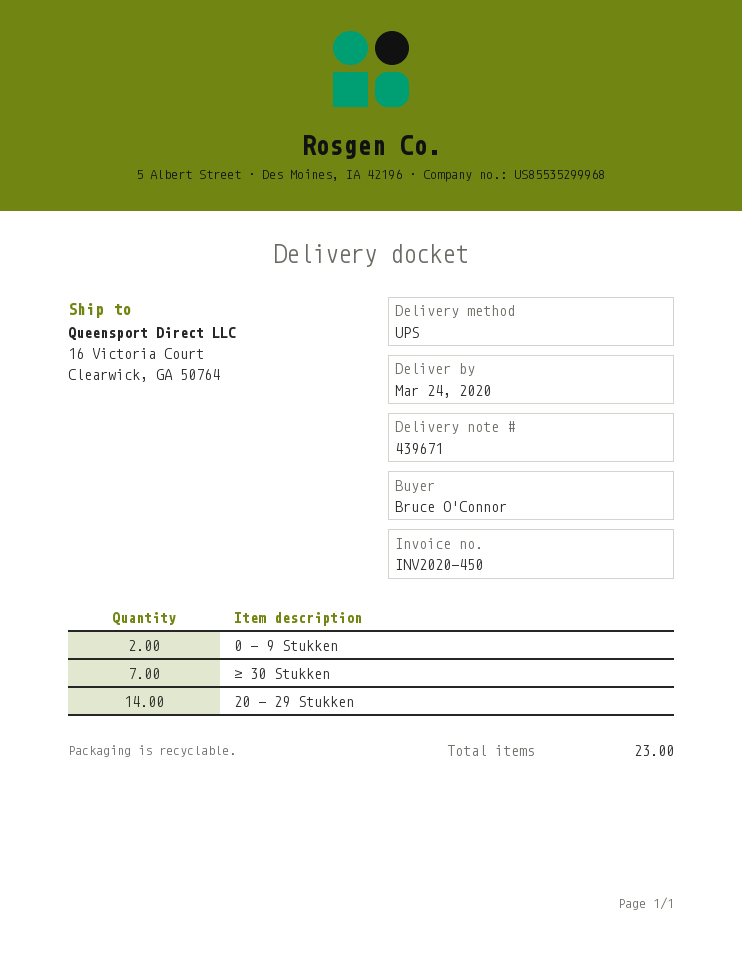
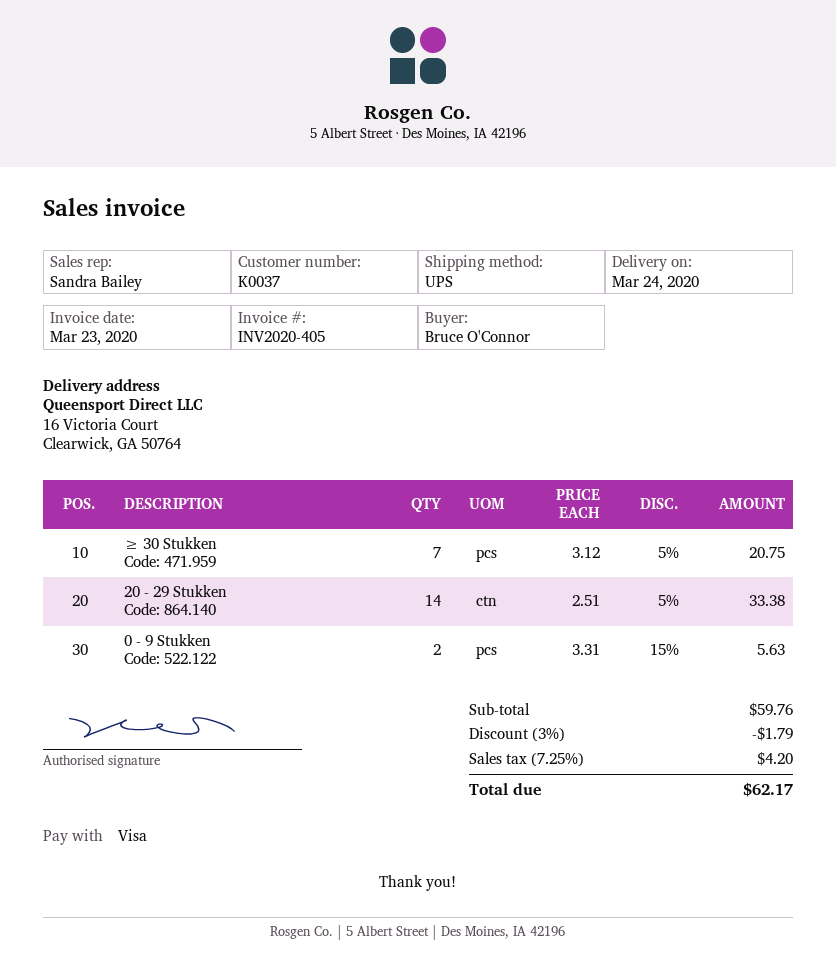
invoice number: INV2020-450 -> INV2020-405

